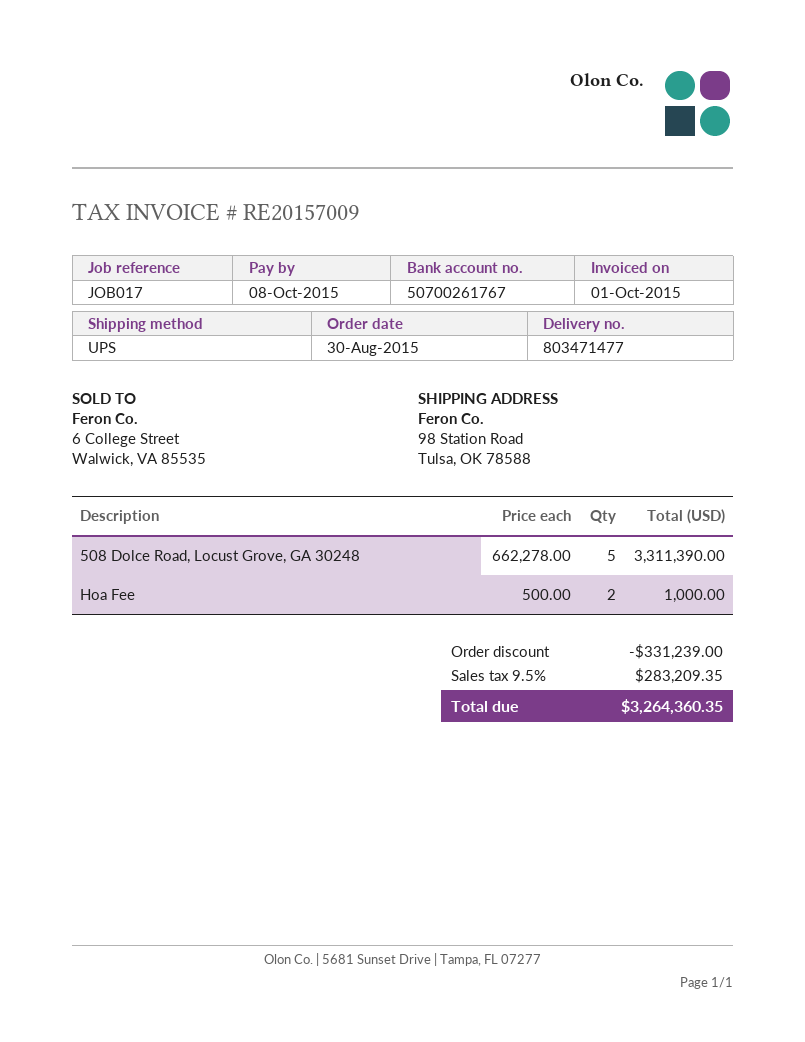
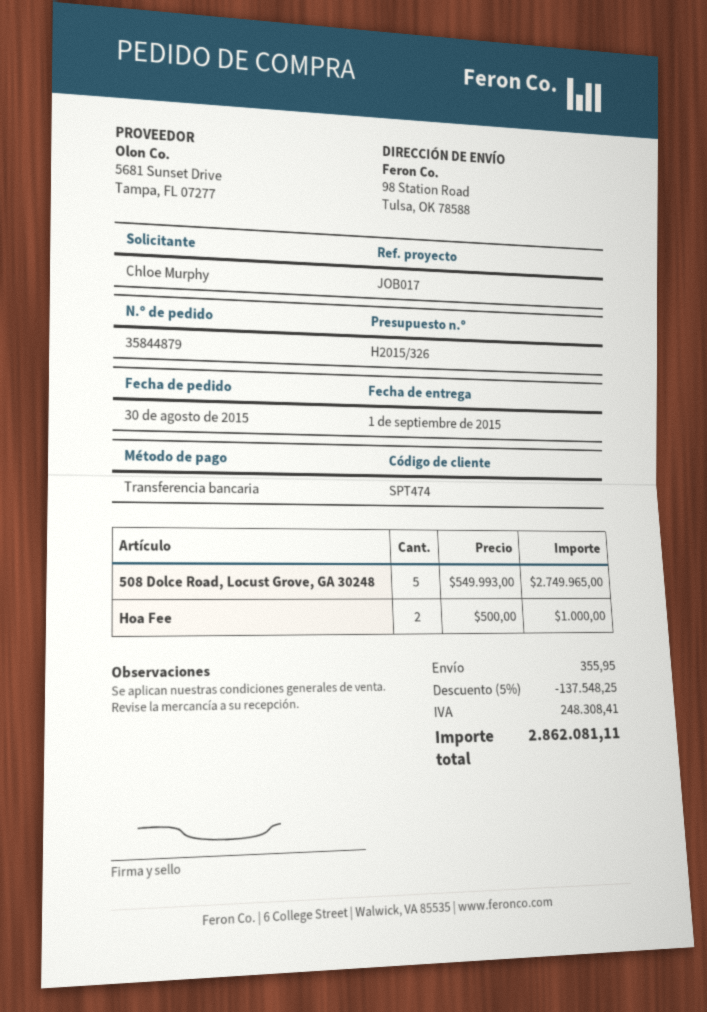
508 Dolce Road, Locust Grove, GA 30248: 5 x 662278.00 = 3311390.00 -> 5 x 549993.00 = 2749965.00
discount: 331239.00 -> 137548.25
shipping: none -> 355.95
tax: 283209.35 -> 248308.41
total: 3264360.35 -> 2862081.11

